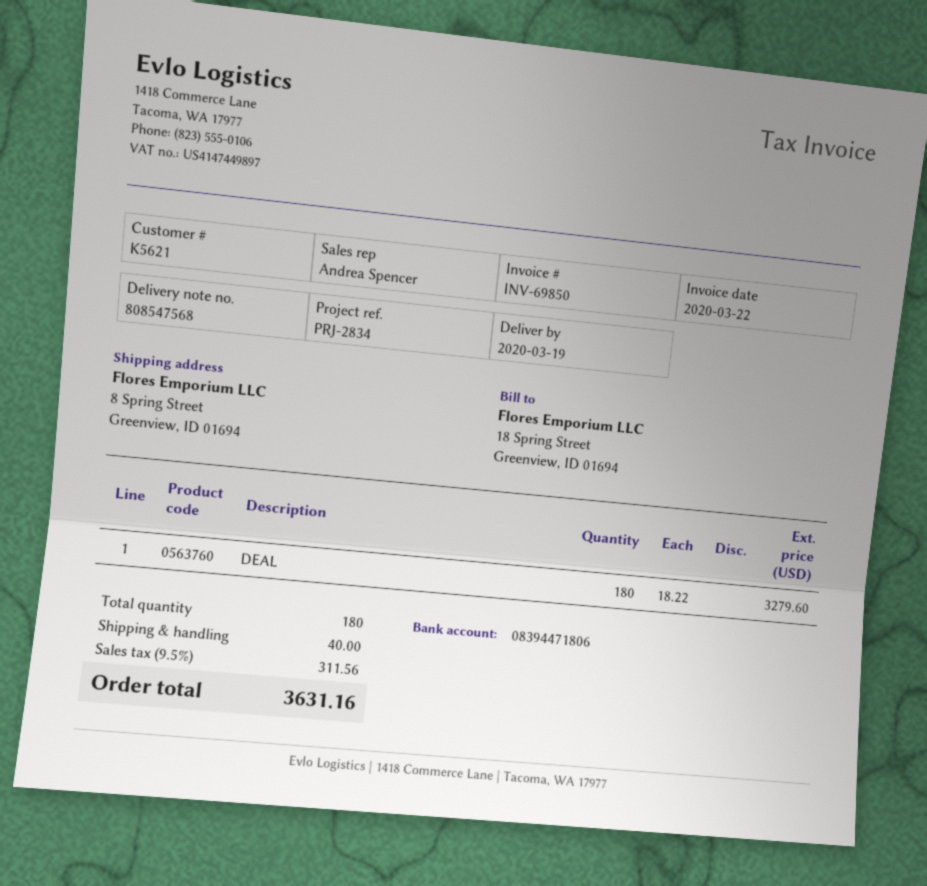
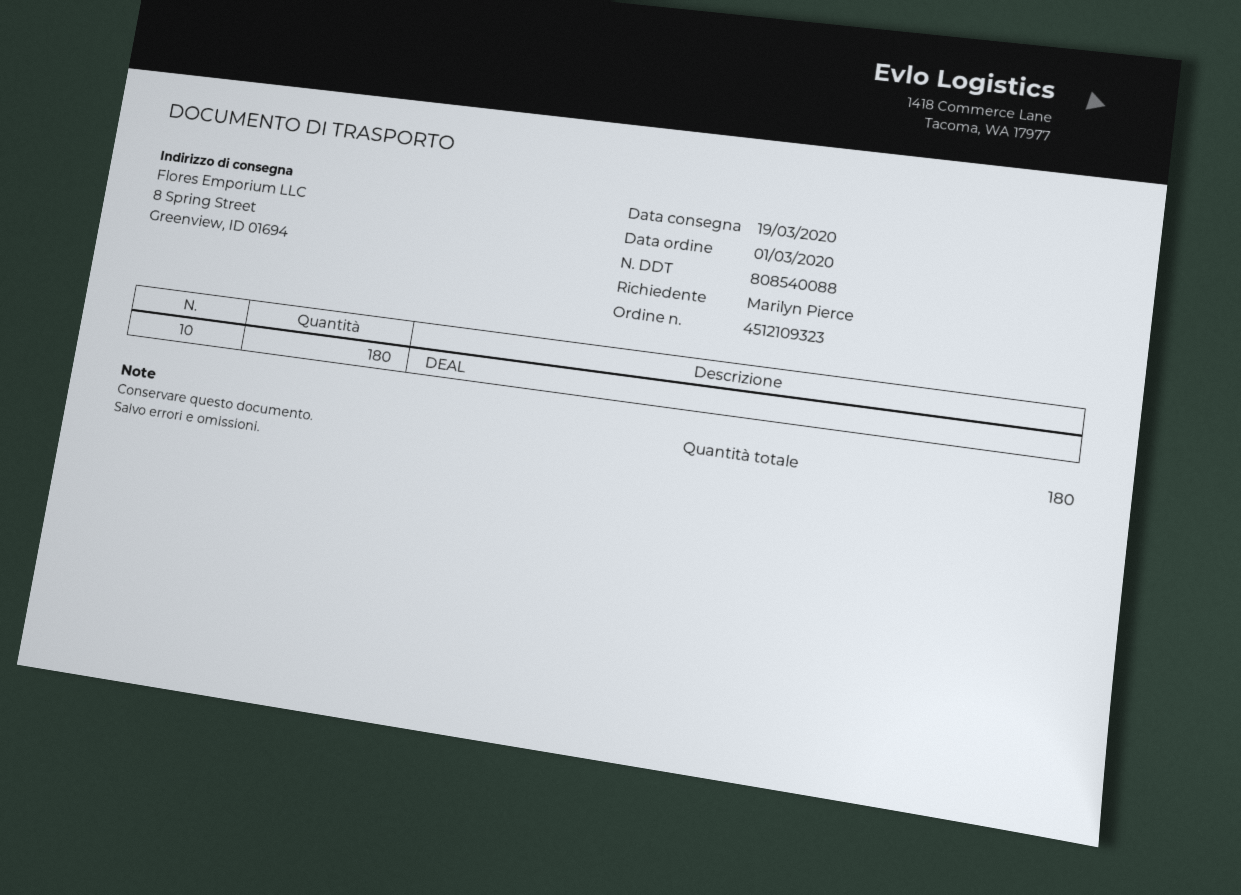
delivery note number: 808547568 -> 808540088

